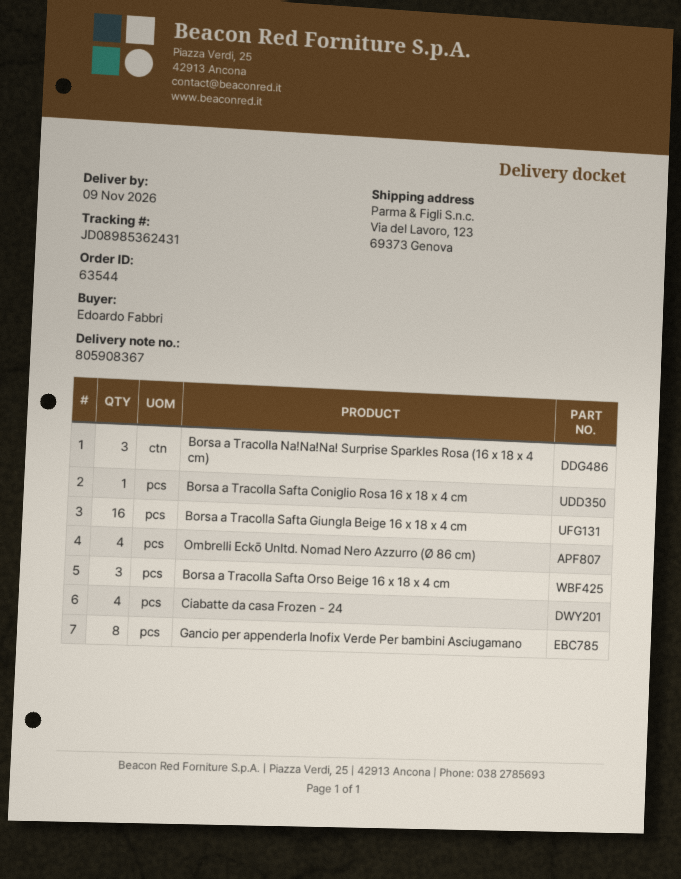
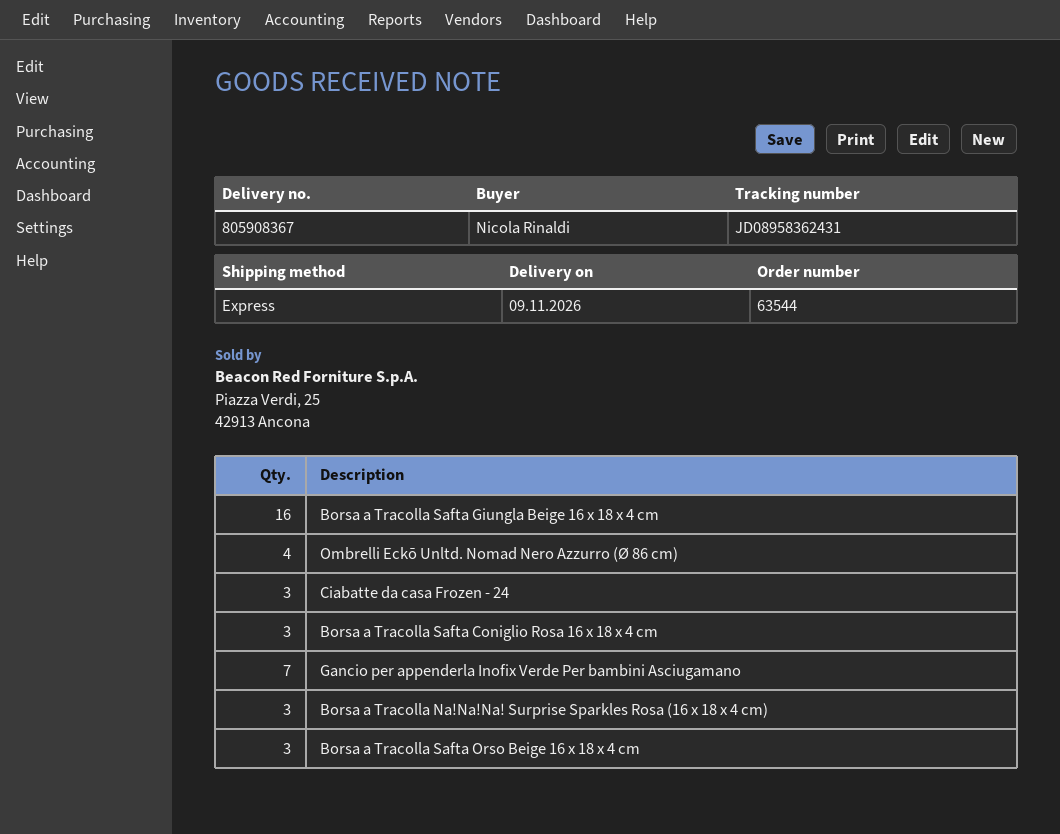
ordered by: Edoardo Fabbri -> Nicola Rinaldi
tracking number: JD08985362431 -> JD08958362431
Borsa a Tracolla Safta Coniglio Rosa 16 x 18 x 4 cm: 1 -> 3
Ciabatte da casa Frozen - 24: 4 -> 3
Gancio per appenderla Inofix Verde Per bambini Asciugamano: 8 -> 7

